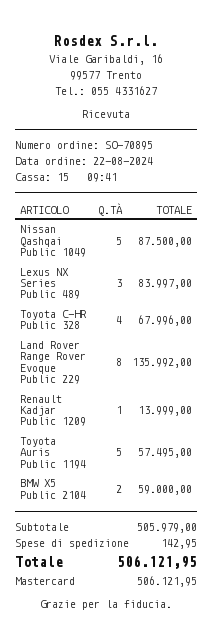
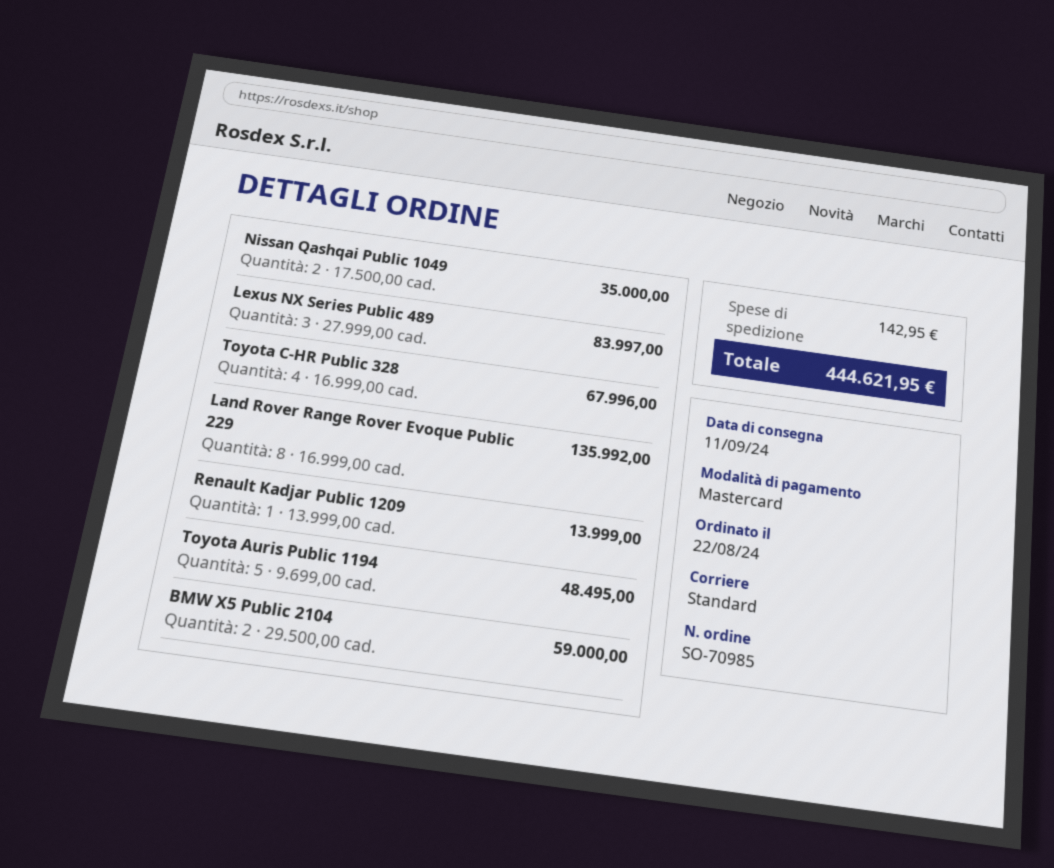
order number: SO-70895 -> SO-70985
Nissan Qashqai Public 1049: 5 for 87500.00 -> 2 for 35000.00
Toyota Auris Public 1194: 5 for 57495.00 -> 5 for 48495.00
total: 506121.95 -> 444621.95

